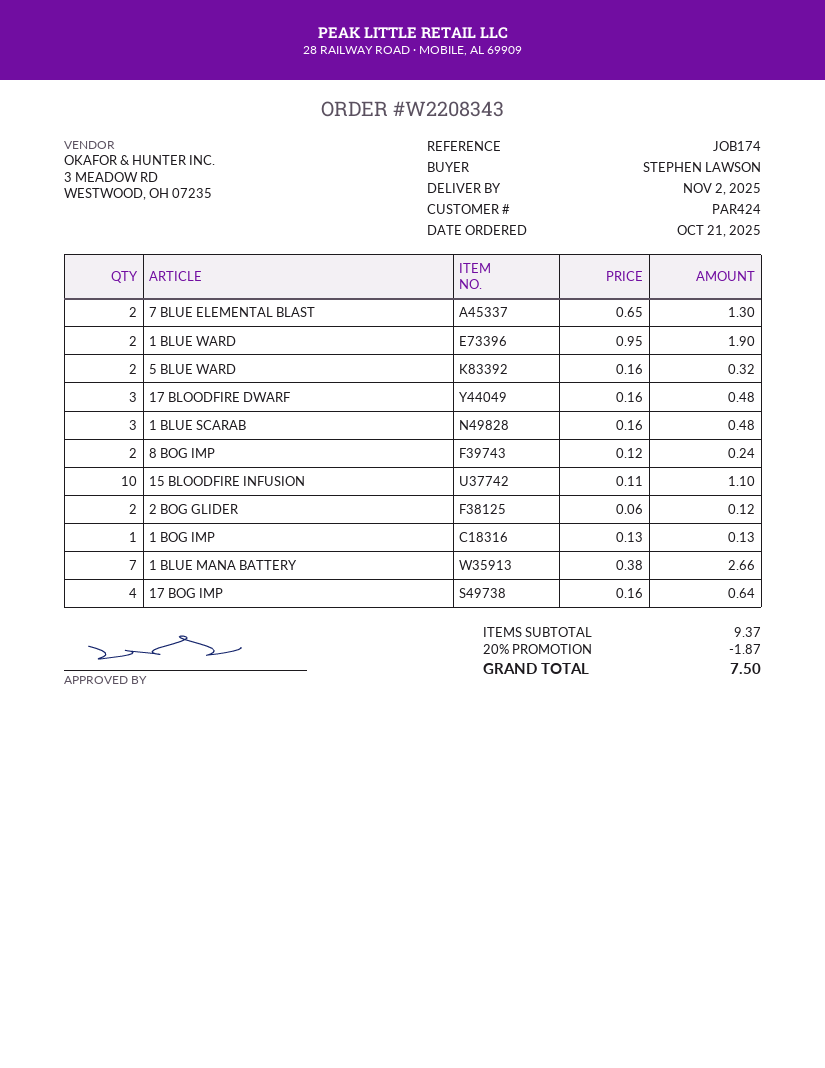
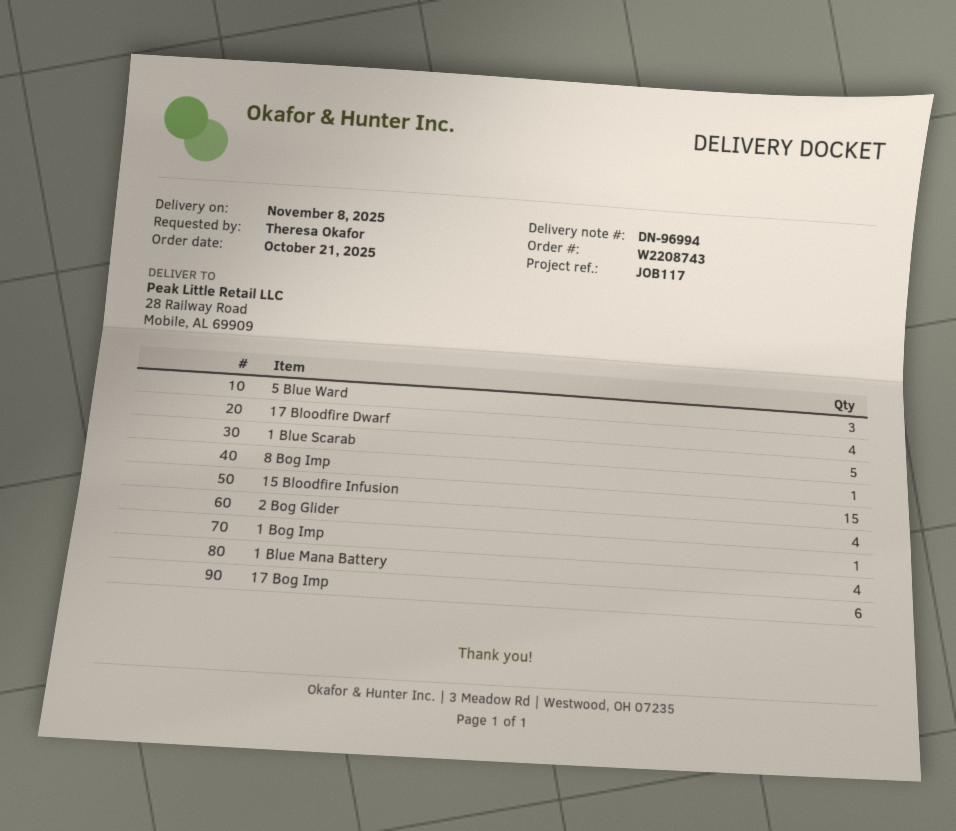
order number: W2208343 -> W2208743
delivery date: 2025-11-02 -> 2025-11-08
reference: JOB174 -> JOB117
ordered by: STEPHEN LAWSON -> Theresa Okafor
7 BLUE ELEMENTAL BLAST: 2 -> none
1 BLUE WARD: 2 -> none
5 BLUE WARD: 2 -> 3
17 BLOODFIRE DWARF: 3 -> 4
1 BLUE SCARAB: 3 -> 5
8 BOG IMP: 2 -> 1
15 BLOODFIRE INFUSION: 10 -> 15
2 BOG GLIDER: 2 -> 4
1 BLUE MANA BATTERY: 7 -> 4
17 BOG IMP: 4 -> 6

